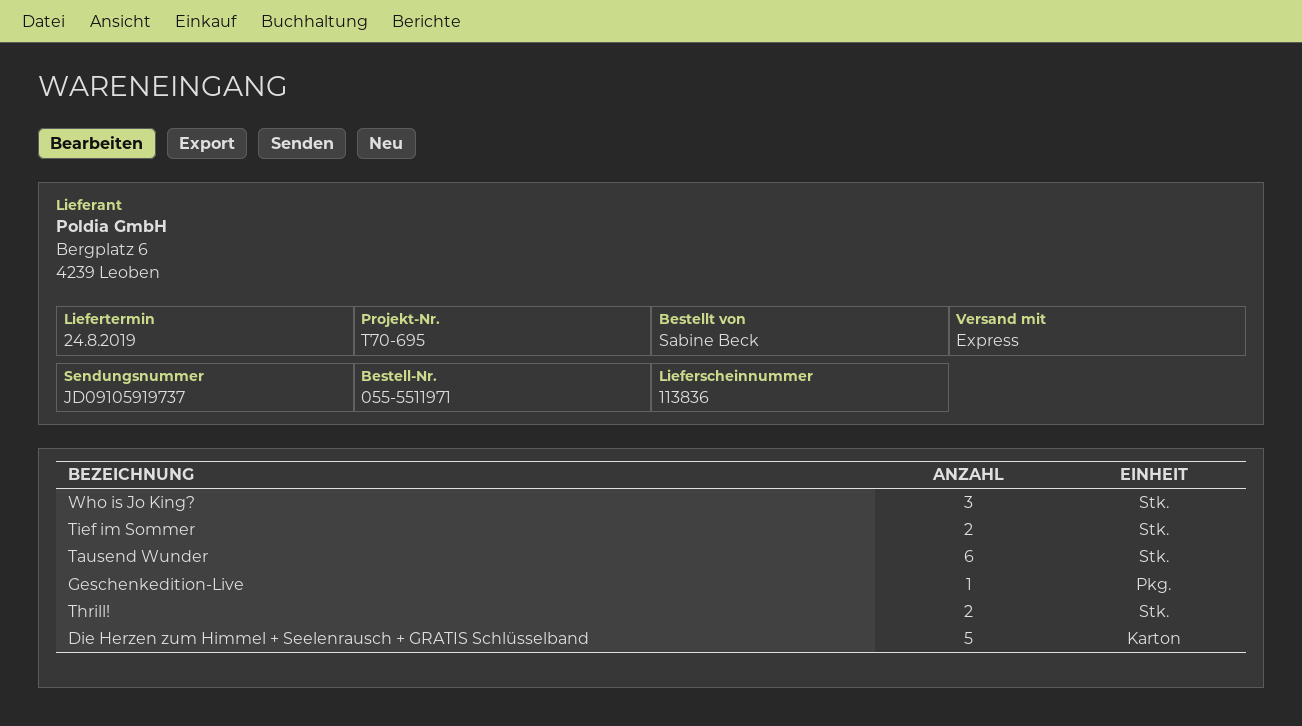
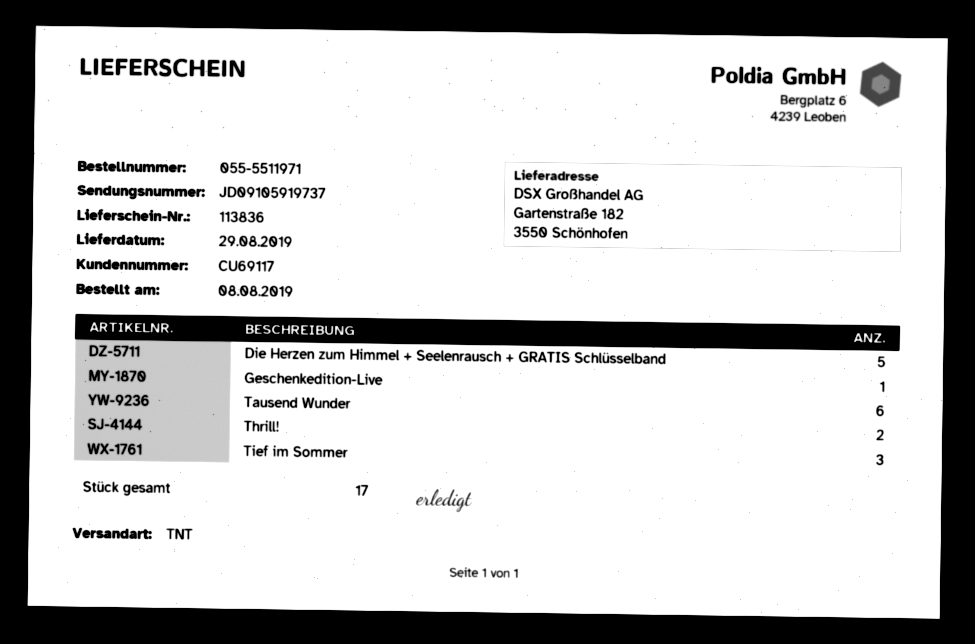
delivery date: 2019-08-24 -> 2019-08-29
shipping method: express -> TNT
Who is Jo King?: 3 -> none
Tief im Sommer: 2 -> 3

